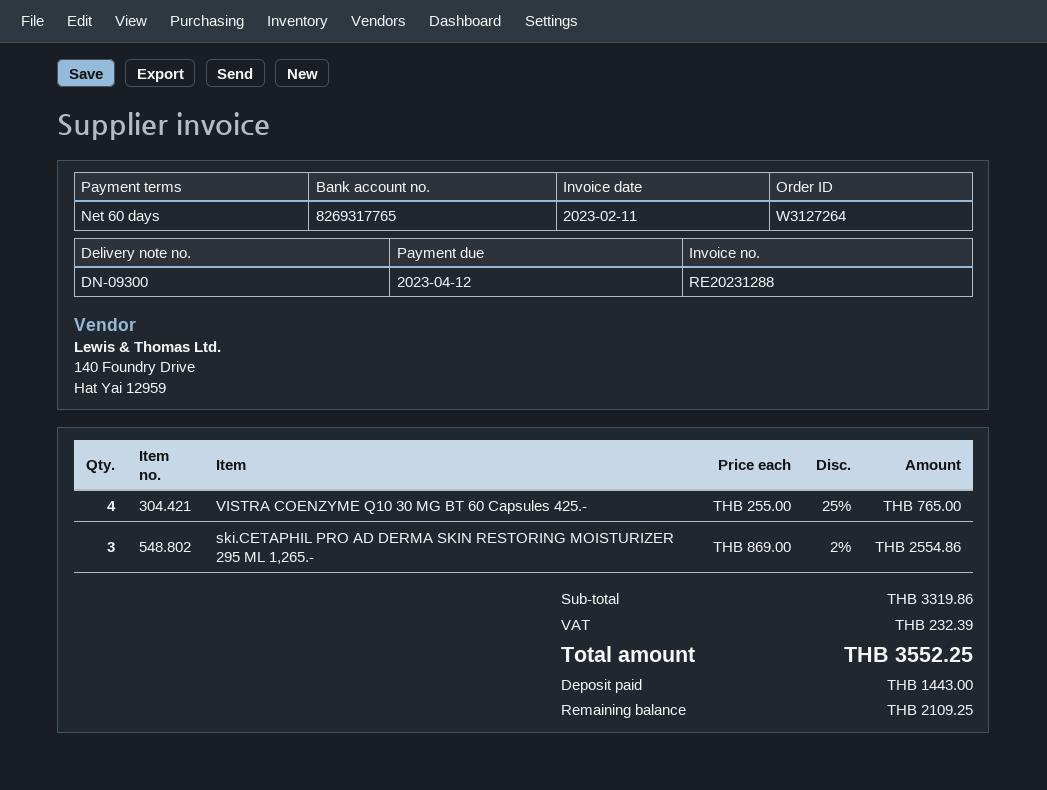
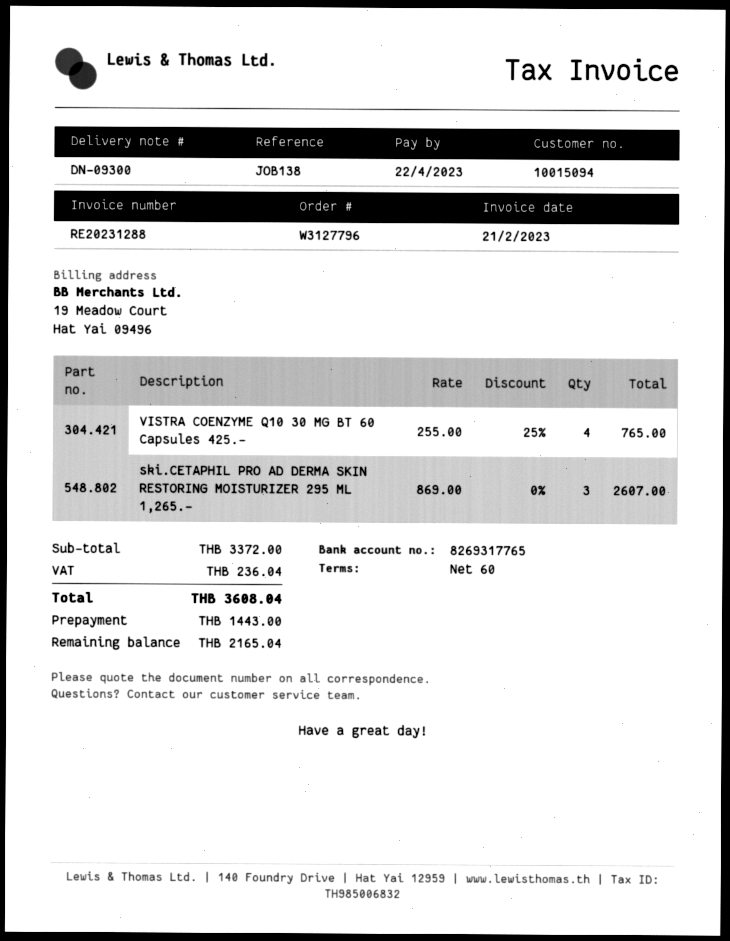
order number: W3127264 -> W3127796
invoice date: 2023-02-11 -> 2023-02-21
due date: 2023-04-12 -> 2023-04-22
ski.CETAPHIL PRO AD DERMA SKIN RESTORING MOISTURIZER 295 ML 1,265.-: 3 x 869.00 - 2% = 2554.86 -> 3 x 869.00 = 2607.00
subtotal: 3319.86 -> 3372.00
tax: 232.39 -> 236.04
total: 3552.25 -> 3608.04
balance: 2109.25 -> 2165.04

